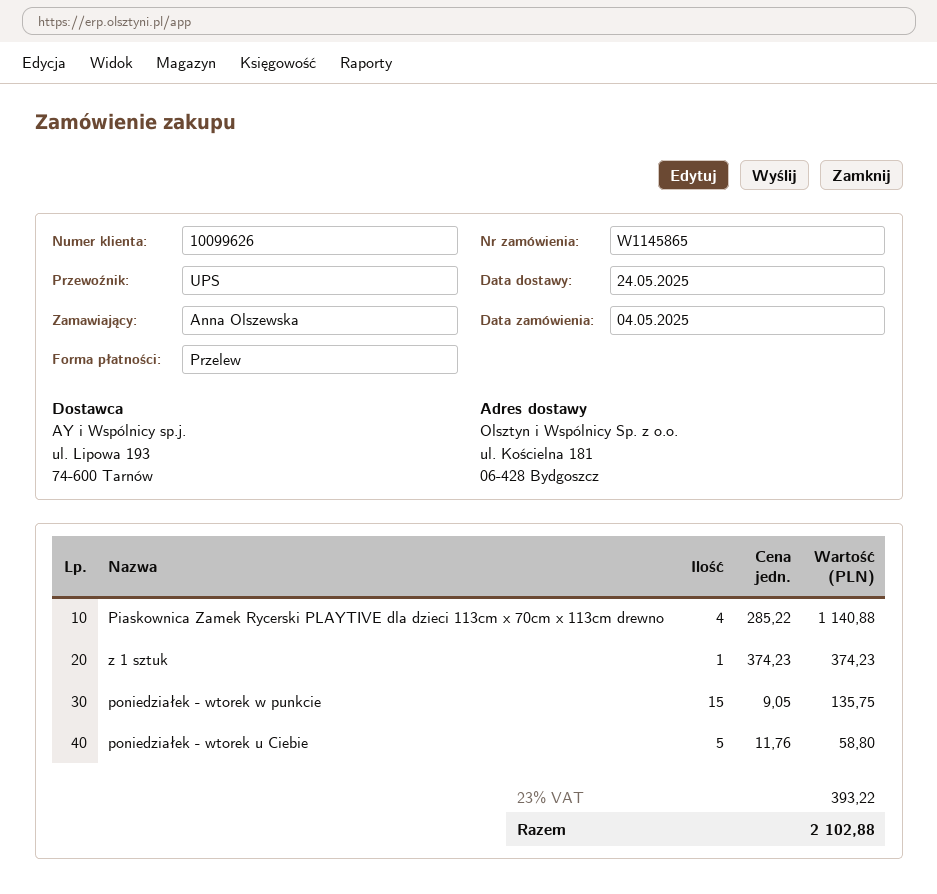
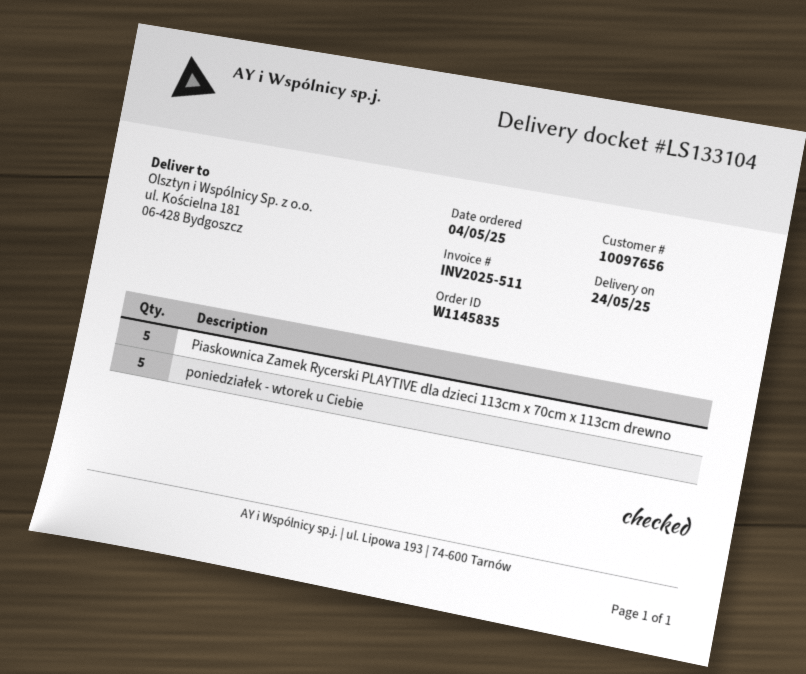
order number: W1145865 -> W1145835
customer number: 10099626 -> 10097656
Piaskownica Zamek Rycerski PLAYTIVE dla dzieci 113cm x 70cm x 113cm drewno: 4 -> 5
z 1 sztuk: 1 -> none
poniedziałek - wtorek w punkcie: 15 -> none

